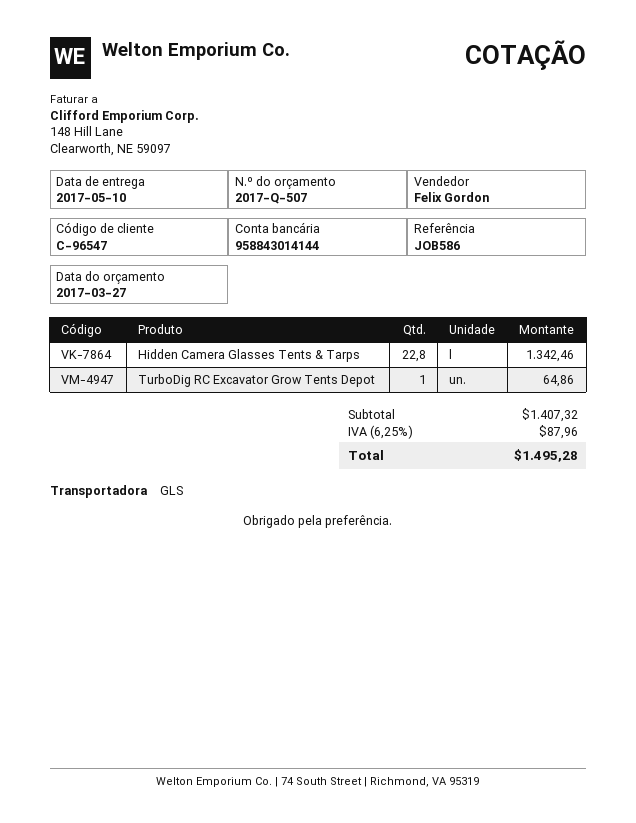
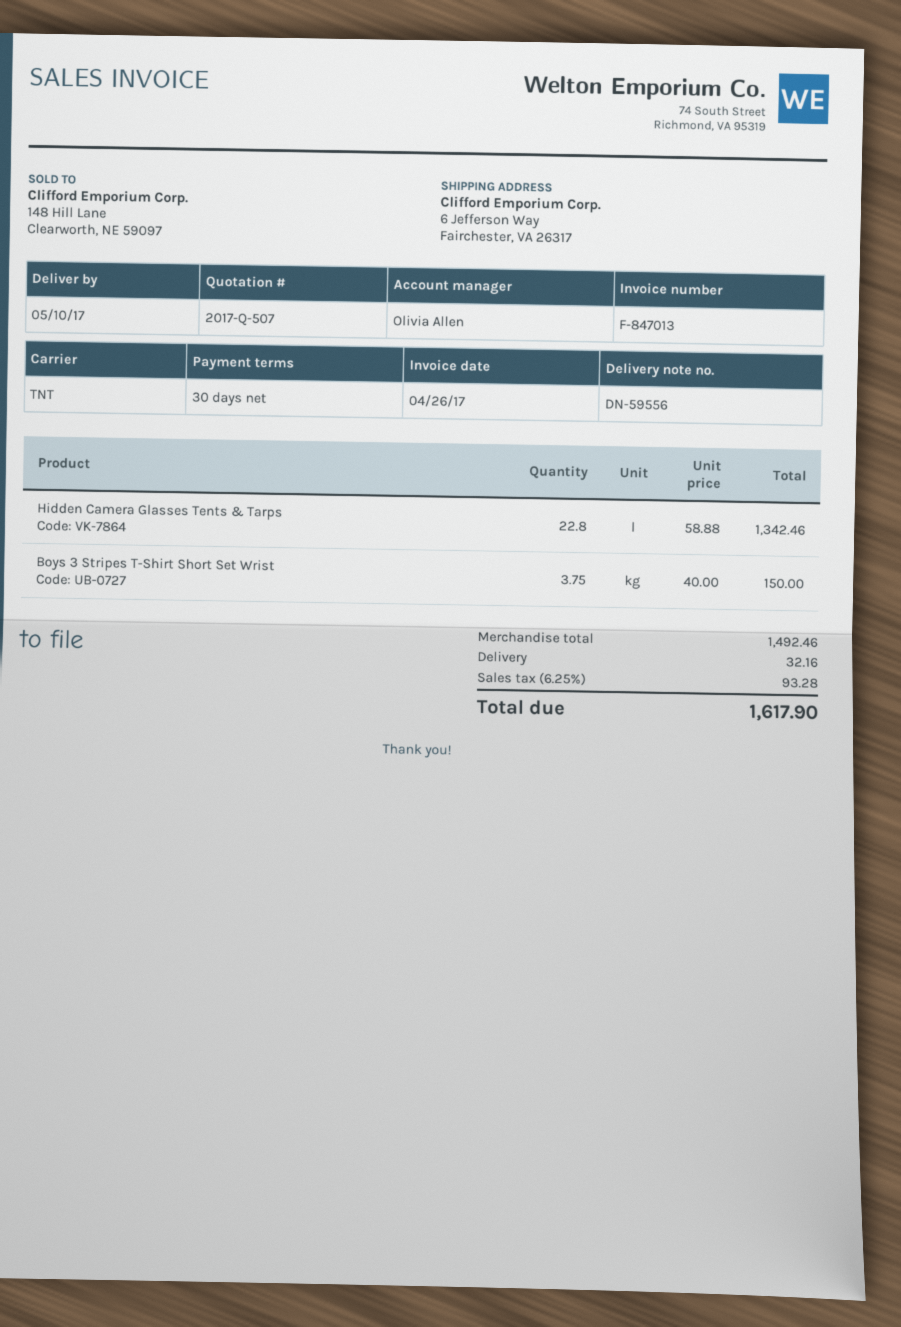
sales rep: Felix Gordon -> Olivia Allen
shipping method: GLS -> TNT
TurboDig RC Excavator Grow Tents Depot: 1 for 64.86 -> none
Boys 3 Stripes T-Shirt Short Set Wrist: none -> 3.75 for 150.00
subtotal: 1407.32 -> 1492.46
shipping: none -> 32.16
tax: 6.25% = 87.96 -> 6.25% = 93.28
total: 1495.28 -> 1617.90

